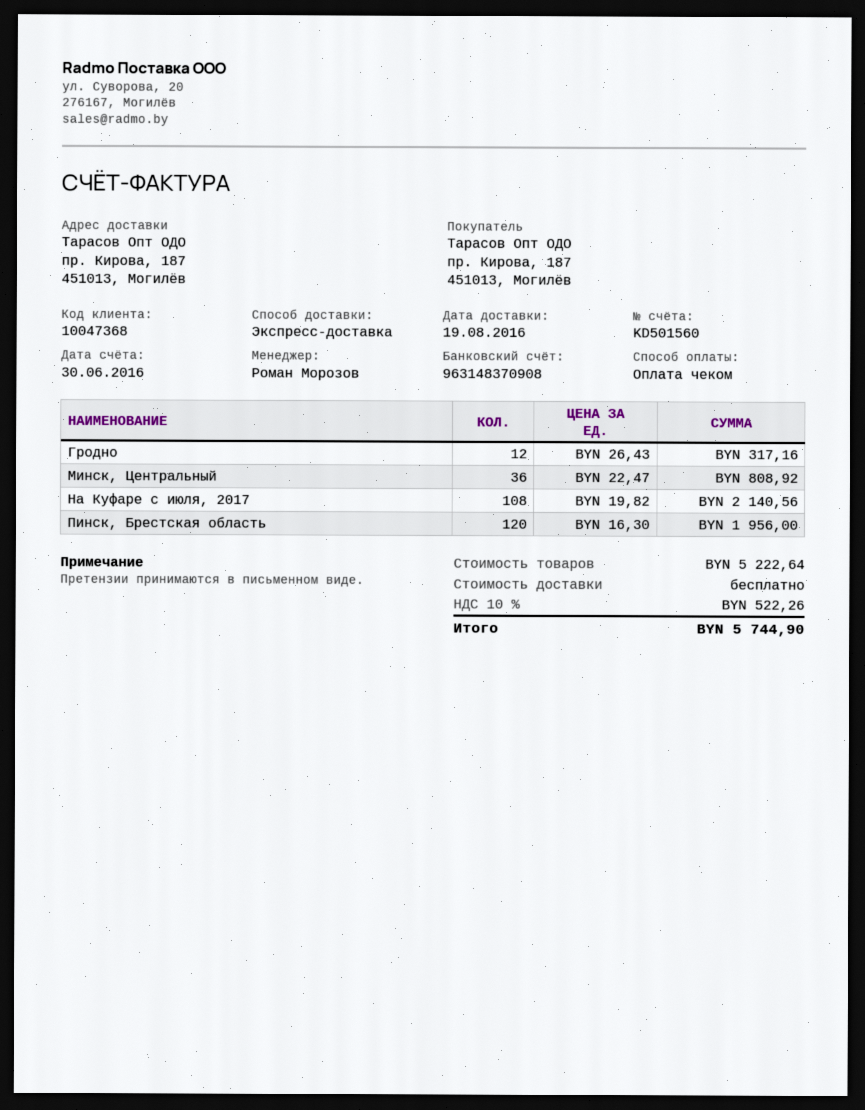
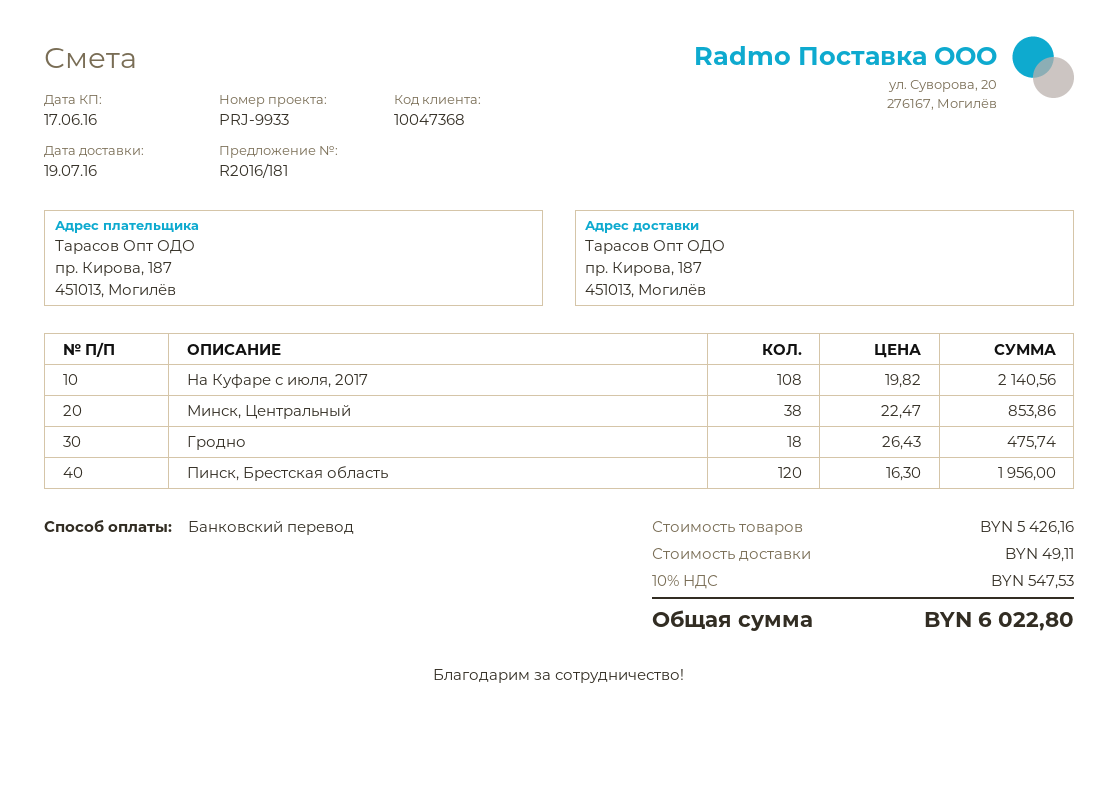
delivery date: 2016-08-19 -> 2016-07-19
payment method: cheque -> bank transfer
Гродно: 12 x 26.43 = 317.16 -> 18 x 26.43 = 475.74
Минск, Центральный: 36 x 22.47 = 808.92 -> 38 x 22.47 = 853.86
subtotal: 5222.64 -> 5426.16
shipping: 0.00 -> 49.11
tax: 10% = 522.26 -> 10% = 547.53
total: 5744.90 -> 6022.80

